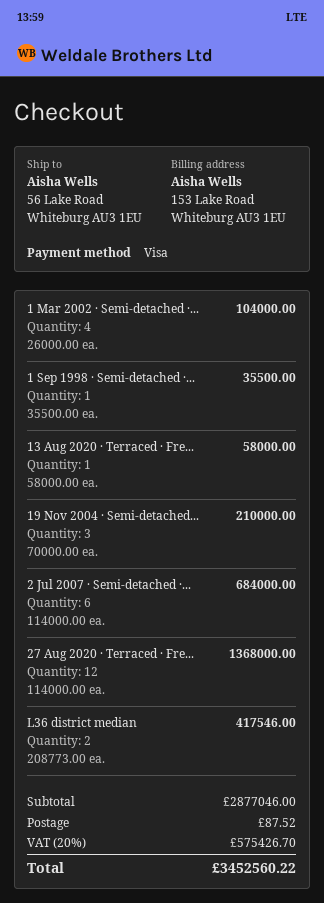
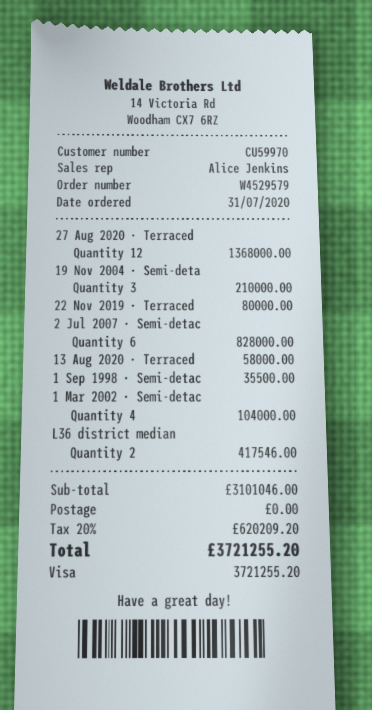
2 Jul 2007 · Semi-detached ·...: 6 for 684000.00 -> 6 for 828000.00
22 Nov 2019 · Terraced: none -> 1 for 80000.00
subtotal: 2877046.00 -> 3101046.00
shipping: 87.52 -> 0.00
tax: 20% = 575426.70 -> 20% = 620209.20
total: 3452560.22 -> 3721255.20

